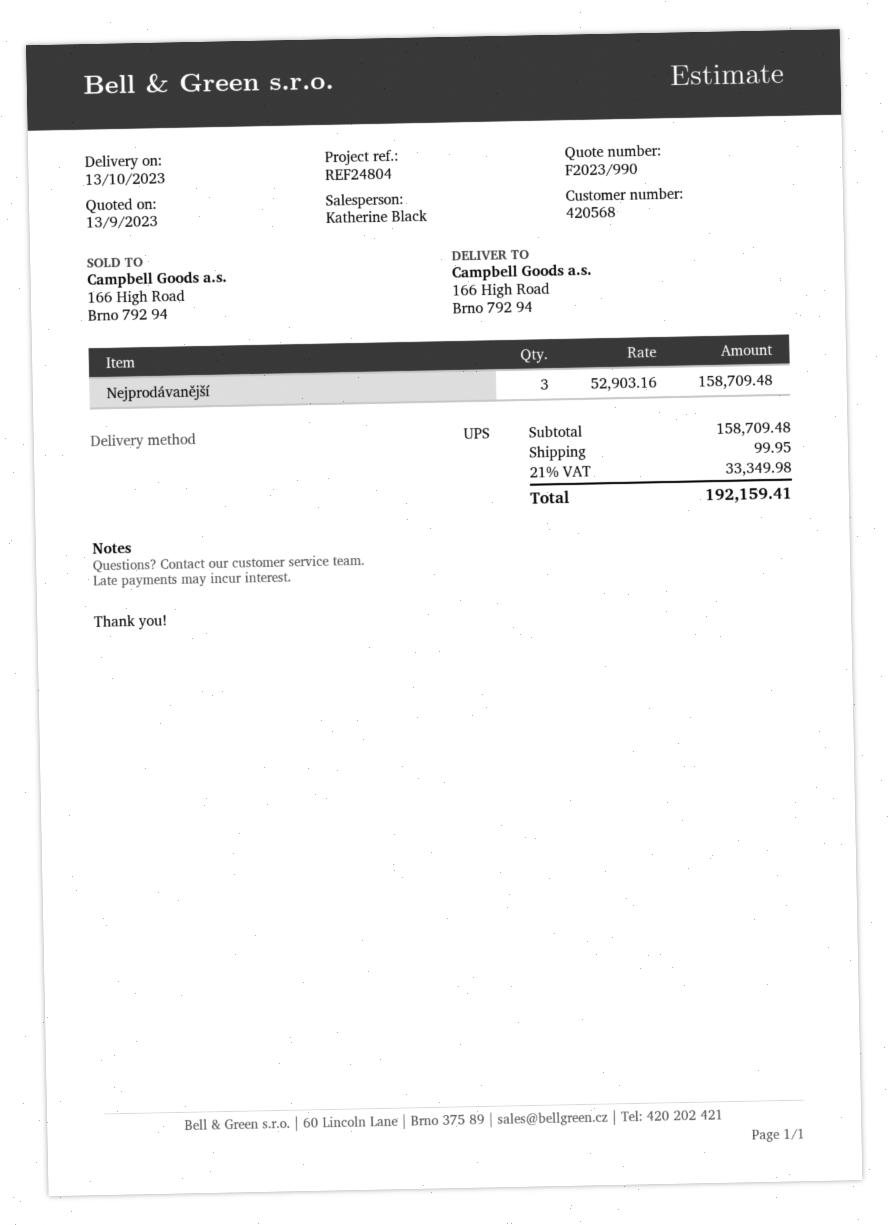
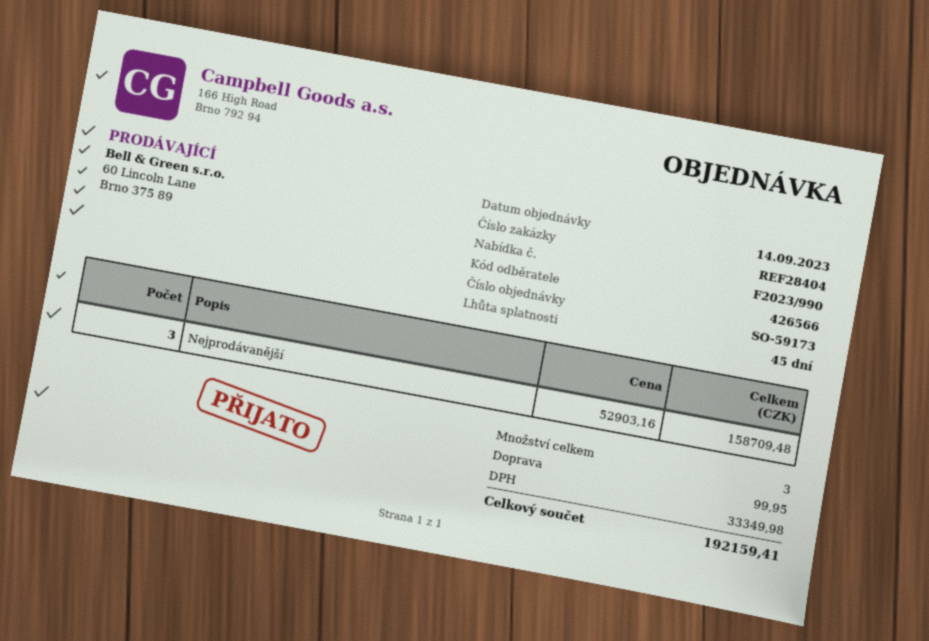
customer number: 420568 -> 426566
reference: REF24804 -> REF28404

